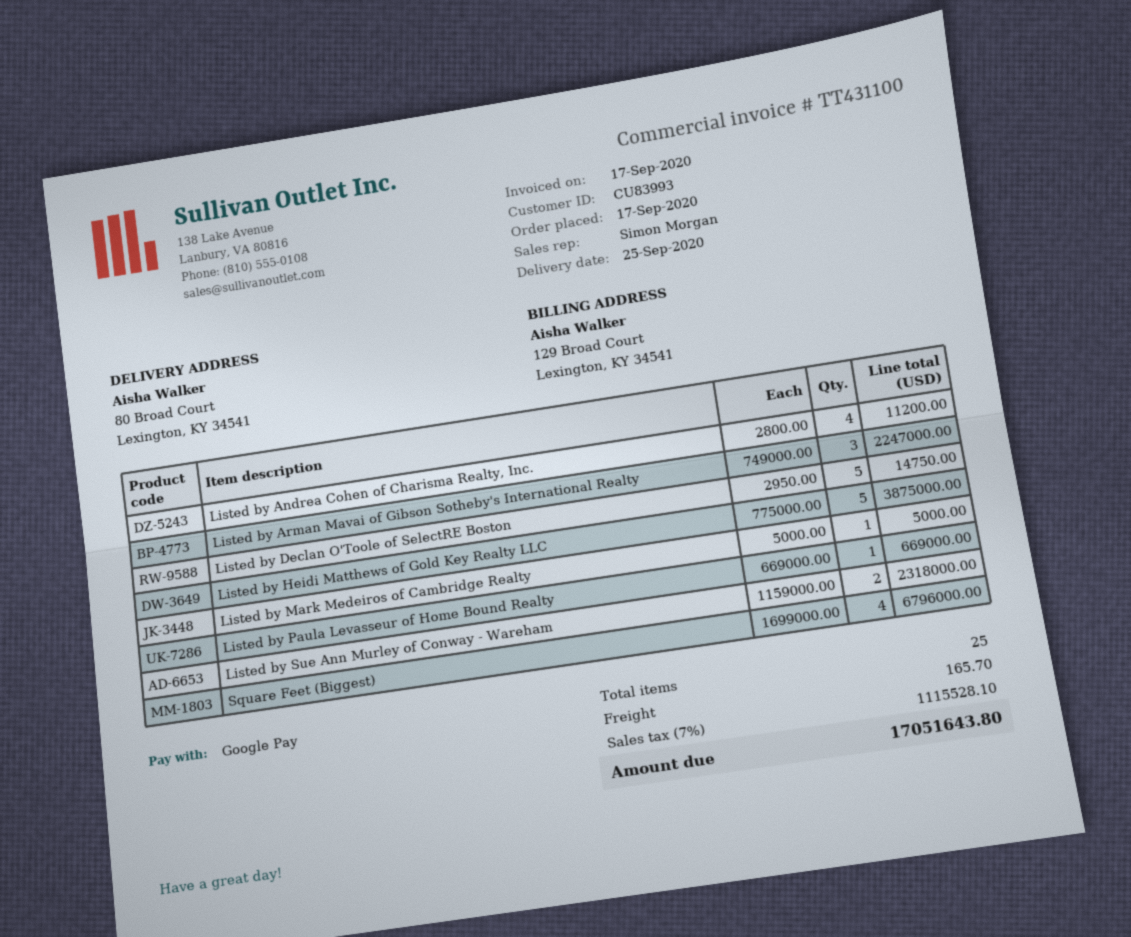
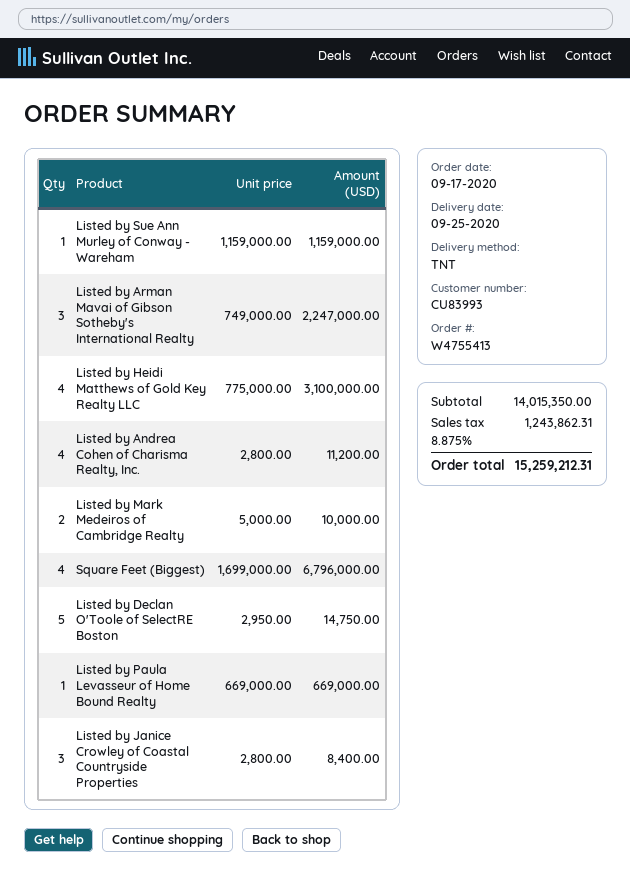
Listed by Heidi Matthews of Gold Key Realty LLC: 5 x 775000.00 = 3875000.00 -> 4 x 775000.00 = 3100000.00
Listed by Mark Medeiros of Cambridge Realty: 1 x 5000.00 = 5000.00 -> 2 x 5000.00 = 10000.00
Listed by Sue Ann Murley of Conway - Wareham: 2 x 1159000.00 = 2318000.00 -> 1 x 1159000.00 = 1159000.00
Listed by Janice Crowley of Coastal Countryside Properties: none -> 3 x 2800.00 = 8400.00
shipping: 165.70 -> none
tax: 7% = 1115528.10 -> 8.875% = 1243862.31
total: 17051643.80 -> 15259212.31

